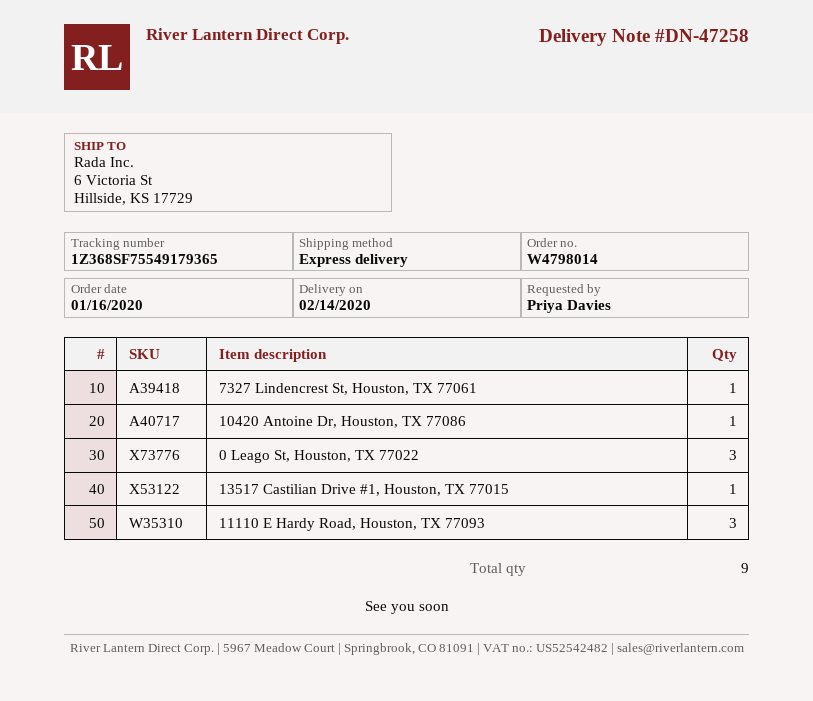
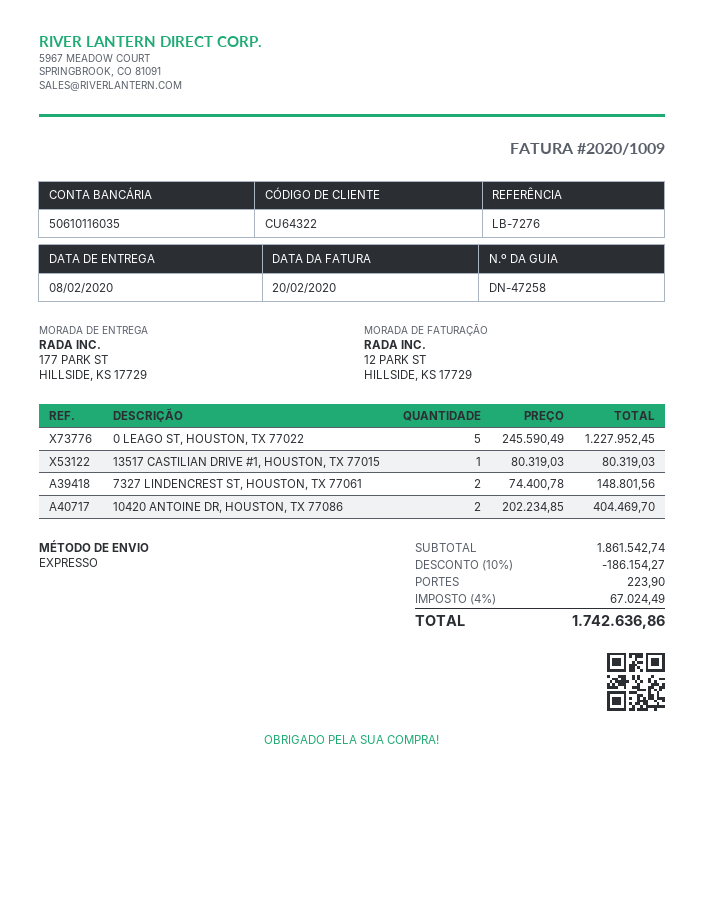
delivery date: 2020-02-14 -> 2020-02-08
ship to: 6 Victoria St, Hillside, KS 17729 -> 177 PARK ST, HILLSIDE, KS 17729
7327 Lindencrest St, Houston, TX 77061: 1 -> 2
10420 Antoine Dr, Houston, TX 77086: 1 -> 2
0 Leago St, Houston, TX 77022: 3 -> 5
11110 E Hardy Road, Houston, TX 77093: 3 -> none

